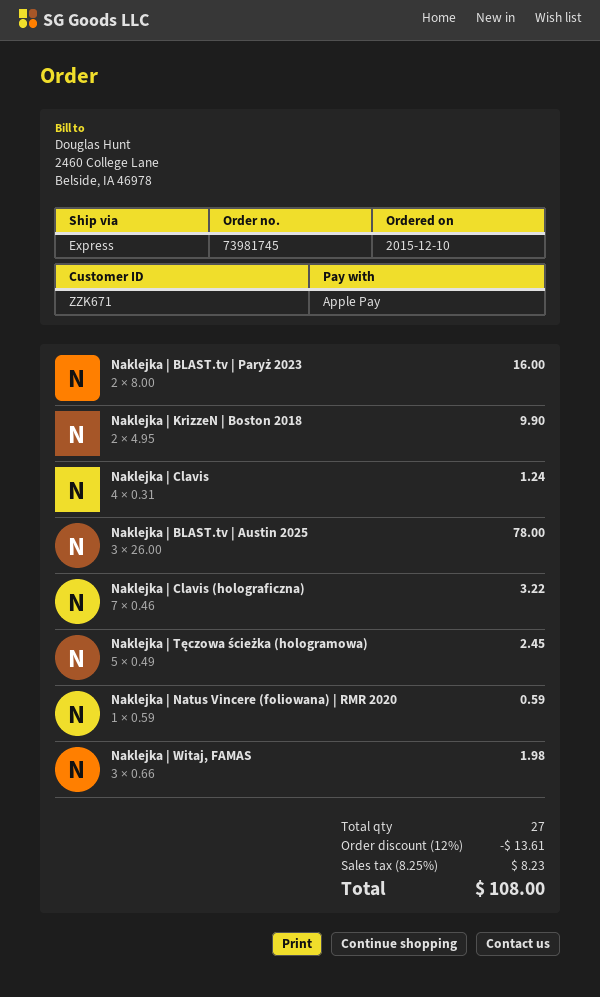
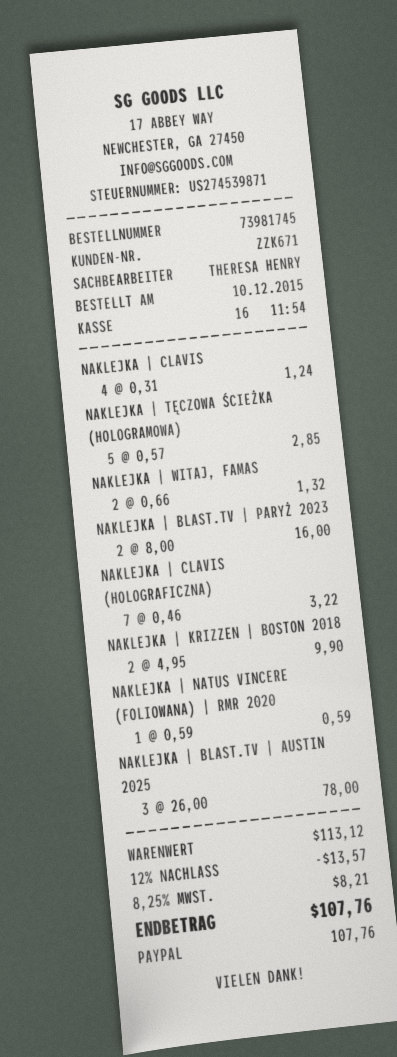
payment method: Apple Pay -> PayPal
Naklejka | Tęczowa ścieżka (hologramowa): 5 x 0.49 = 2.45 -> 5 x 0.57 = 2.85
Naklejka | Witaj, FAMAS: 3 x 0.66 = 1.98 -> 2 x 0.66 = 1.32
discount: 12% = 13.61 -> 12% = 13.57
tax: 8.25% = 8.23 -> 8.25% = 8.21
total: 108.00 -> 107.76

